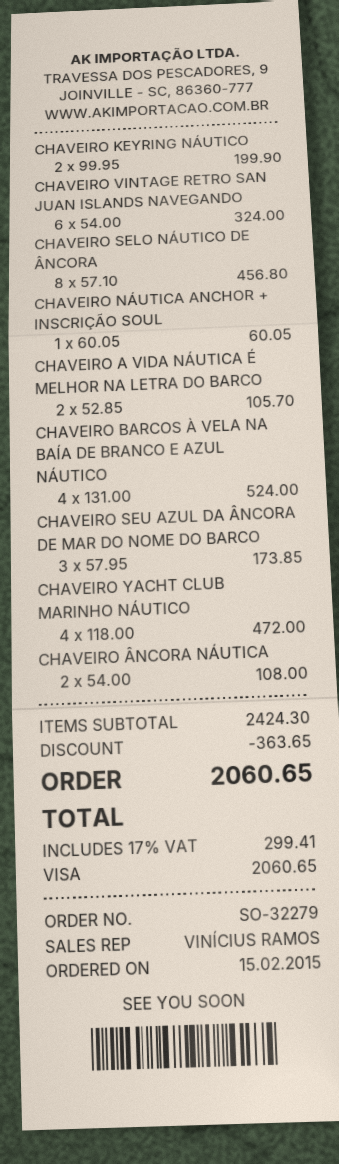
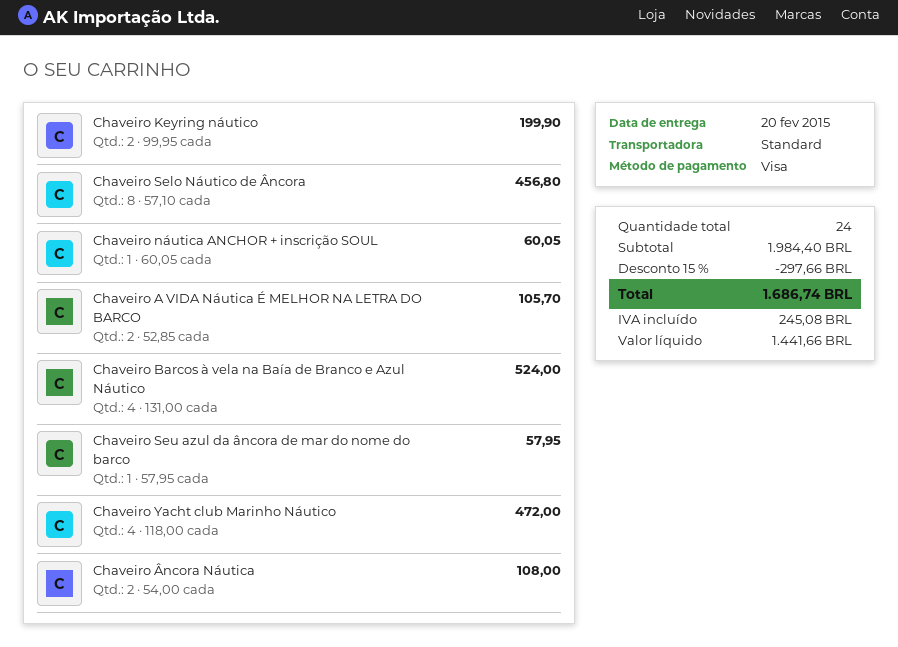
CHAVEIRO VINTAGE RETRO SAN JUAN ISLANDS NAVEGANDO: 6 x 54.00 = 324.00 -> none
CHAVEIRO SEU AZUL DA ÂNCORA DE MAR DO NOME DO BARCO: 3 x 57.95 = 173.85 -> 1 x 57.95 = 57.95
subtotal: 2424.30 -> 1984.40
discount: 363.65 -> 297.66
tax: 299.41 -> 245.08
total: 2060.65 -> 1686.74

